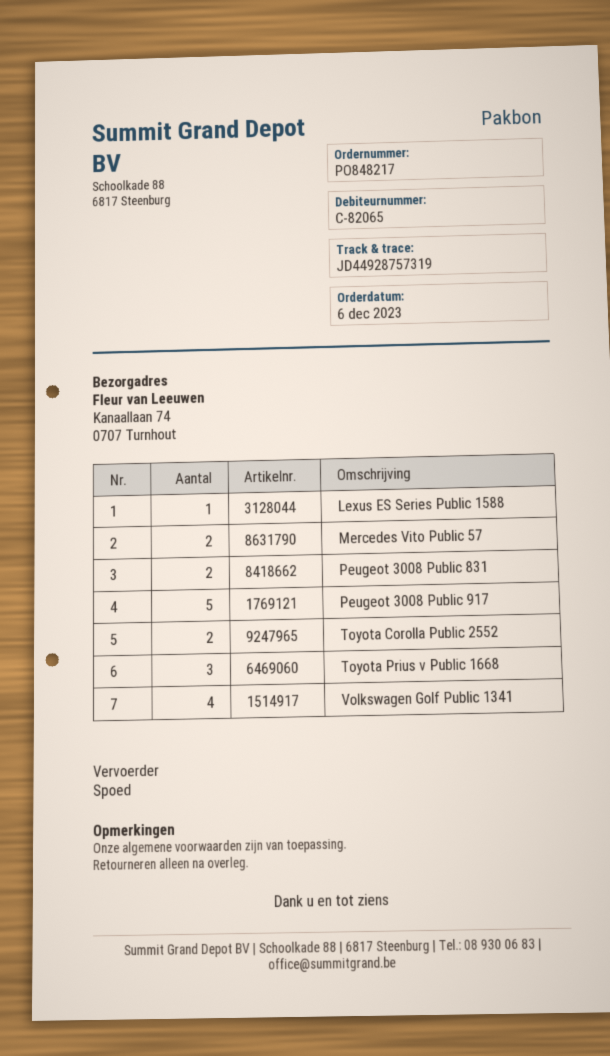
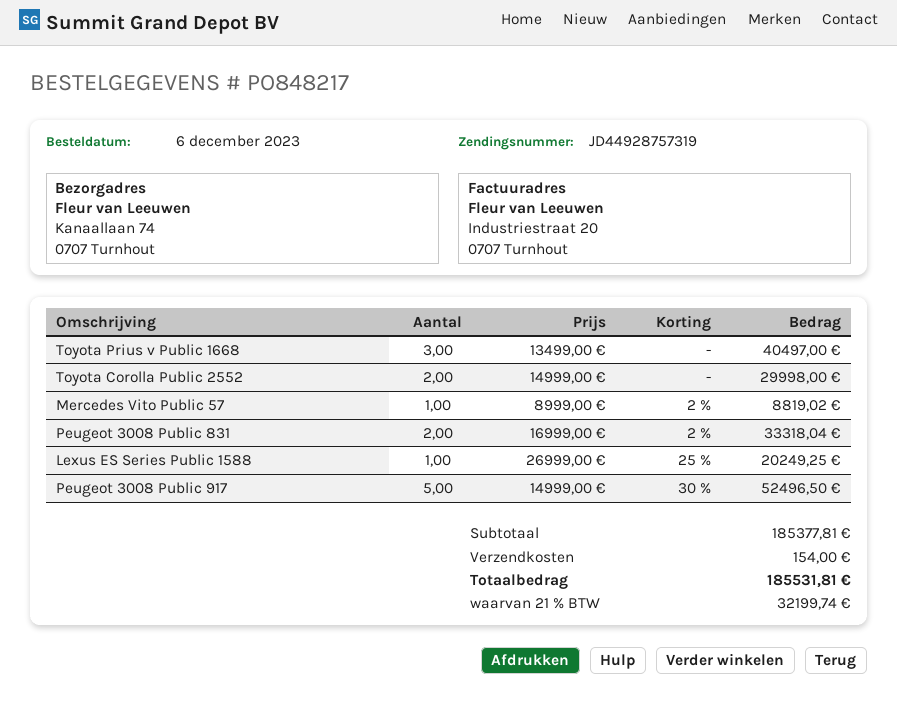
Mercedes Vito Public 57: 2 -> 1
Volkswagen Golf Public 1341: 4 -> none

